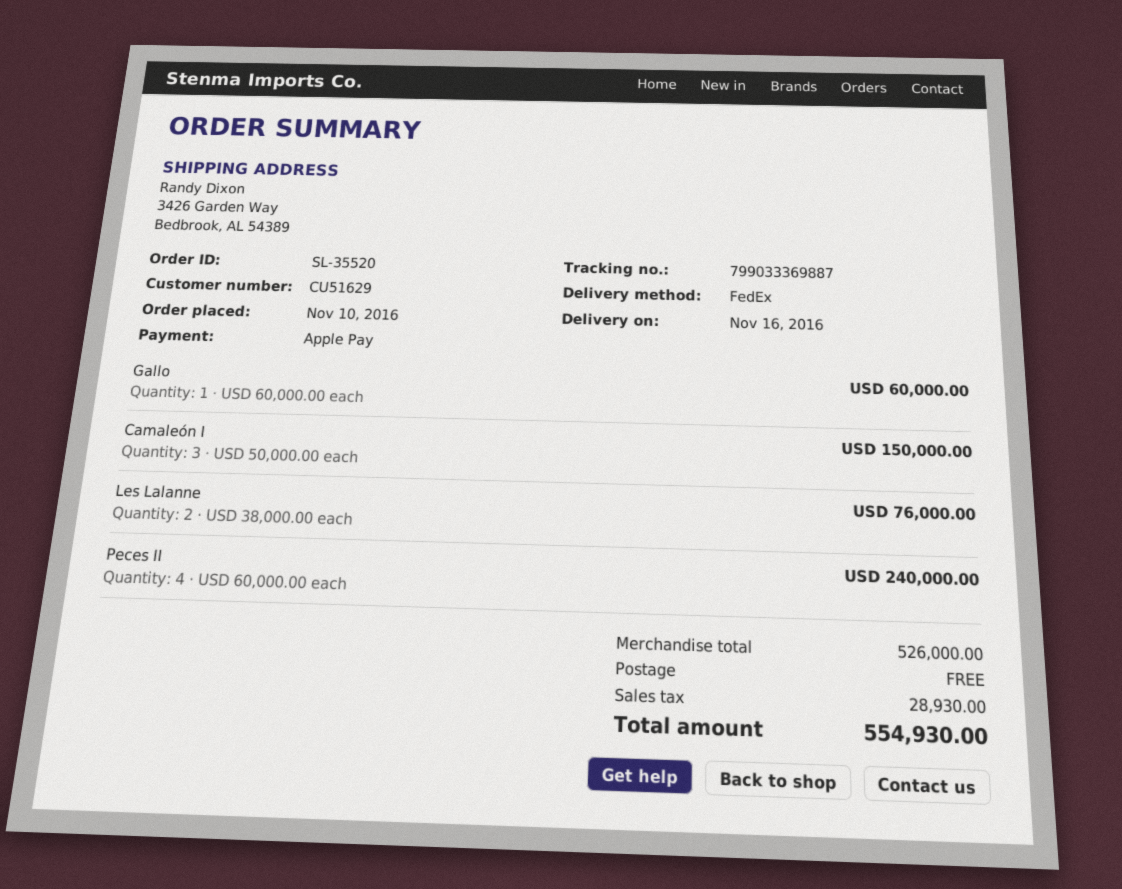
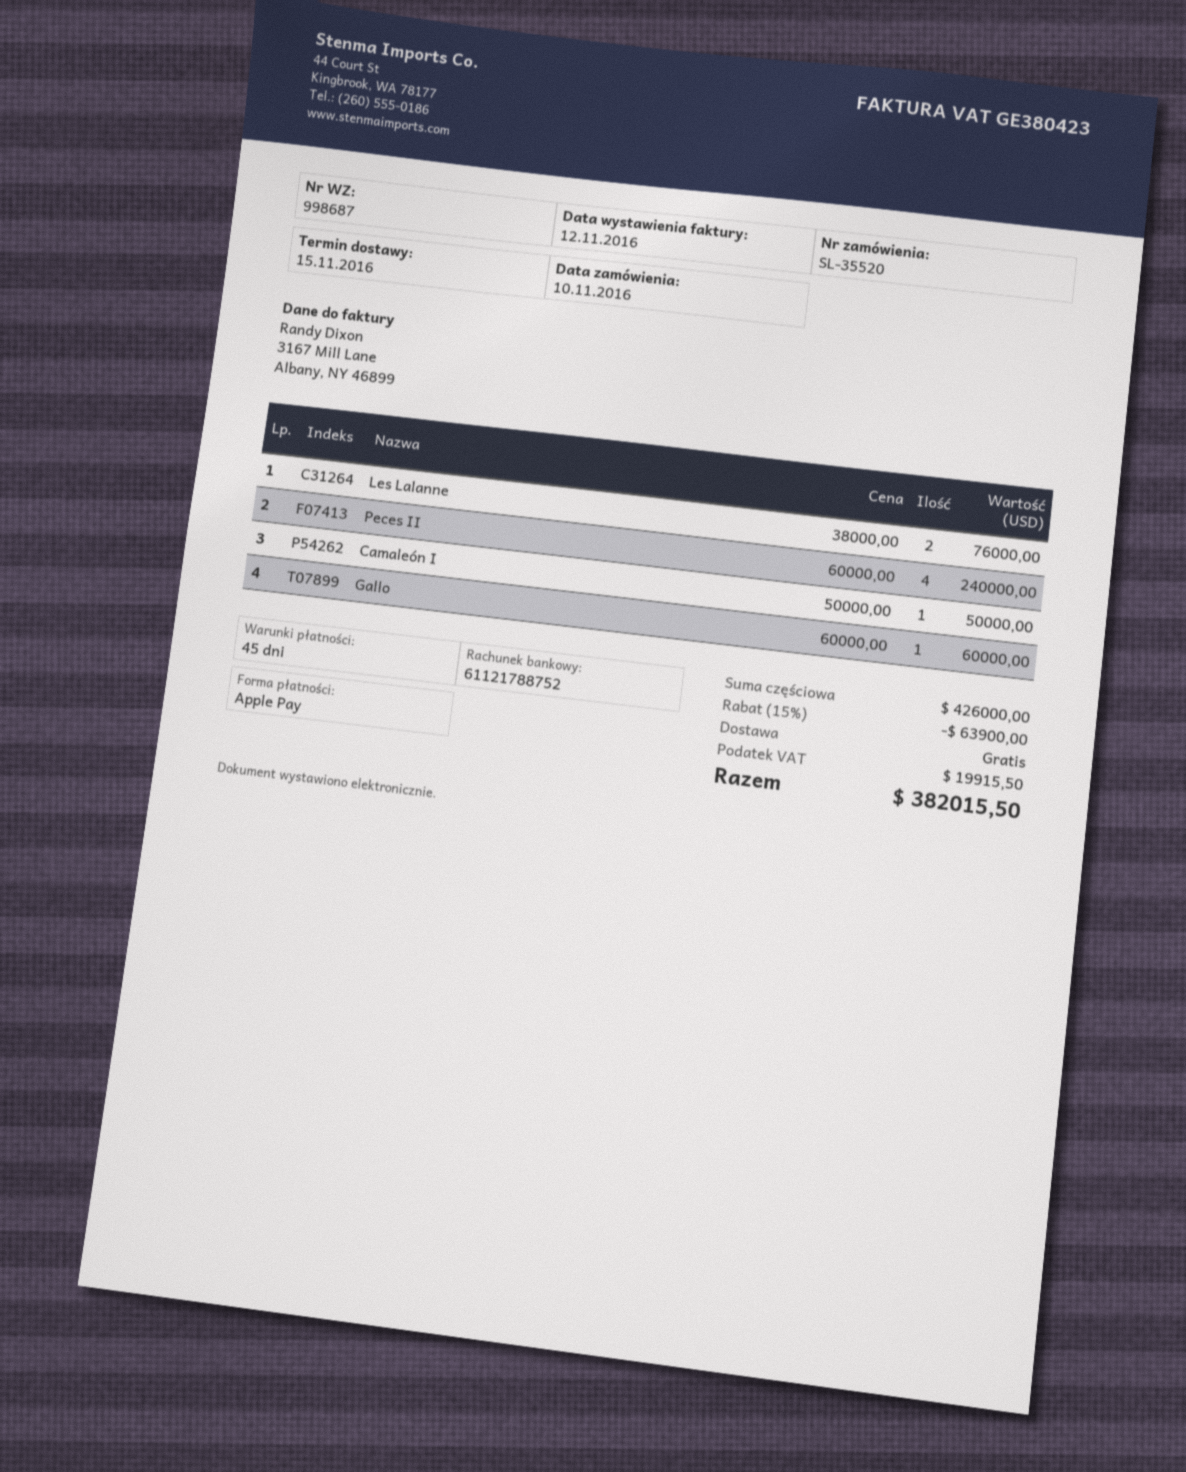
delivery date: 2016-11-16 -> 2016-11-15
Camaleón I: 3 x 50000.00 = 150000.00 -> 1 x 50000.00 = 50000.00
subtotal: 526000.00 -> 426000.00
discount: none -> 15% = 63900.00
tax: 28930.00 -> 19915.50
total: 554930.00 -> 382015.50

